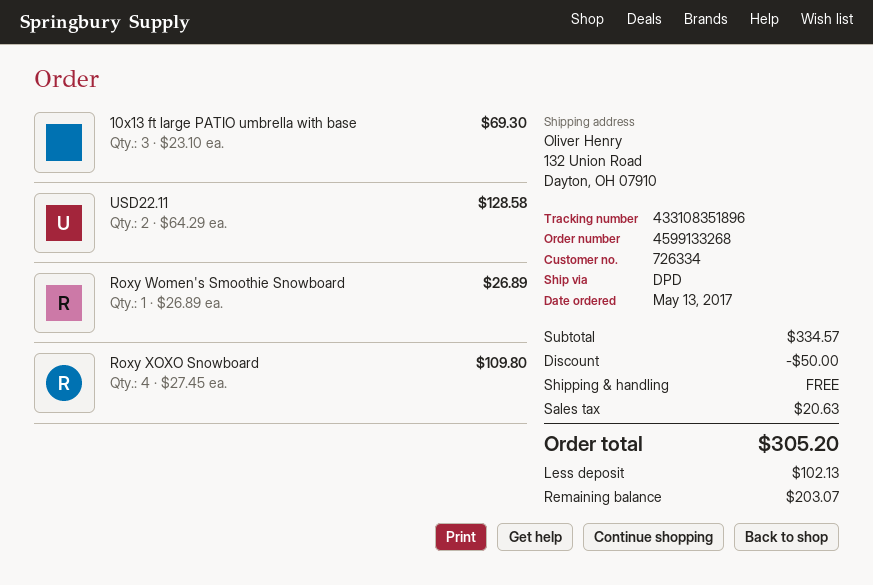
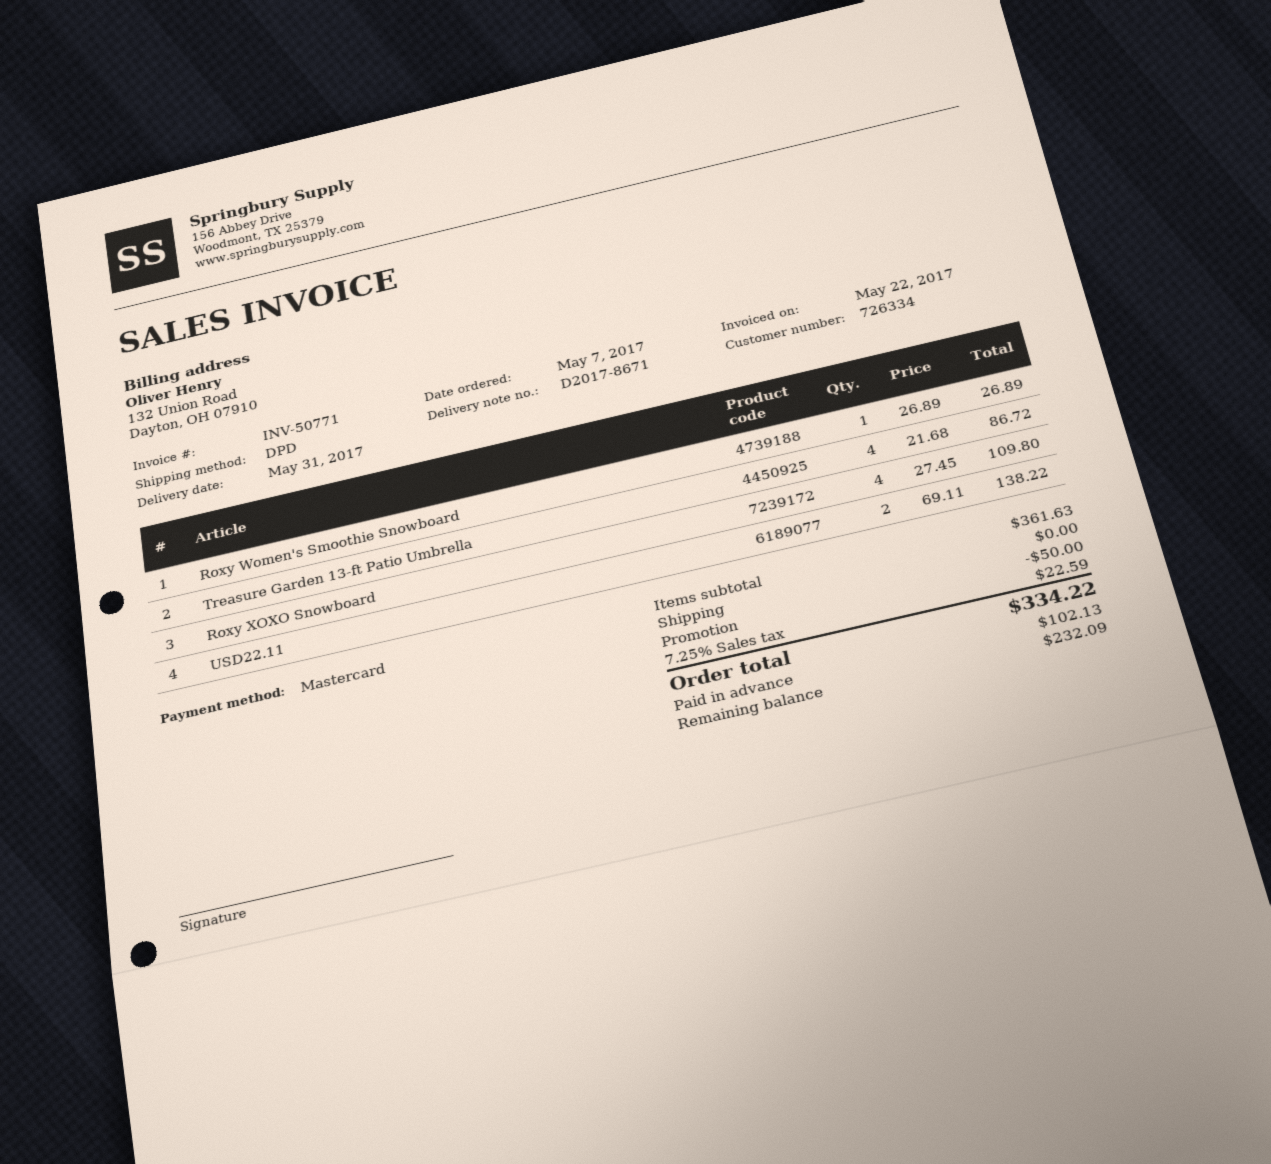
order date: 2017-05-13 -> 2017-05-07
10x13 ft large PATIO umbrella with base: 3 x 23.10 = 69.30 -> none
USD22.11: 2 x 64.29 = 128.58 -> 2 x 69.11 = 138.22
Treasure Garden 13-ft Patio Umbrella: none -> 4 x 21.68 = 86.72
subtotal: 334.57 -> 361.63
tax: 20.63 -> 22.59
total: 305.20 -> 334.22
balance: 203.07 -> 232.09

